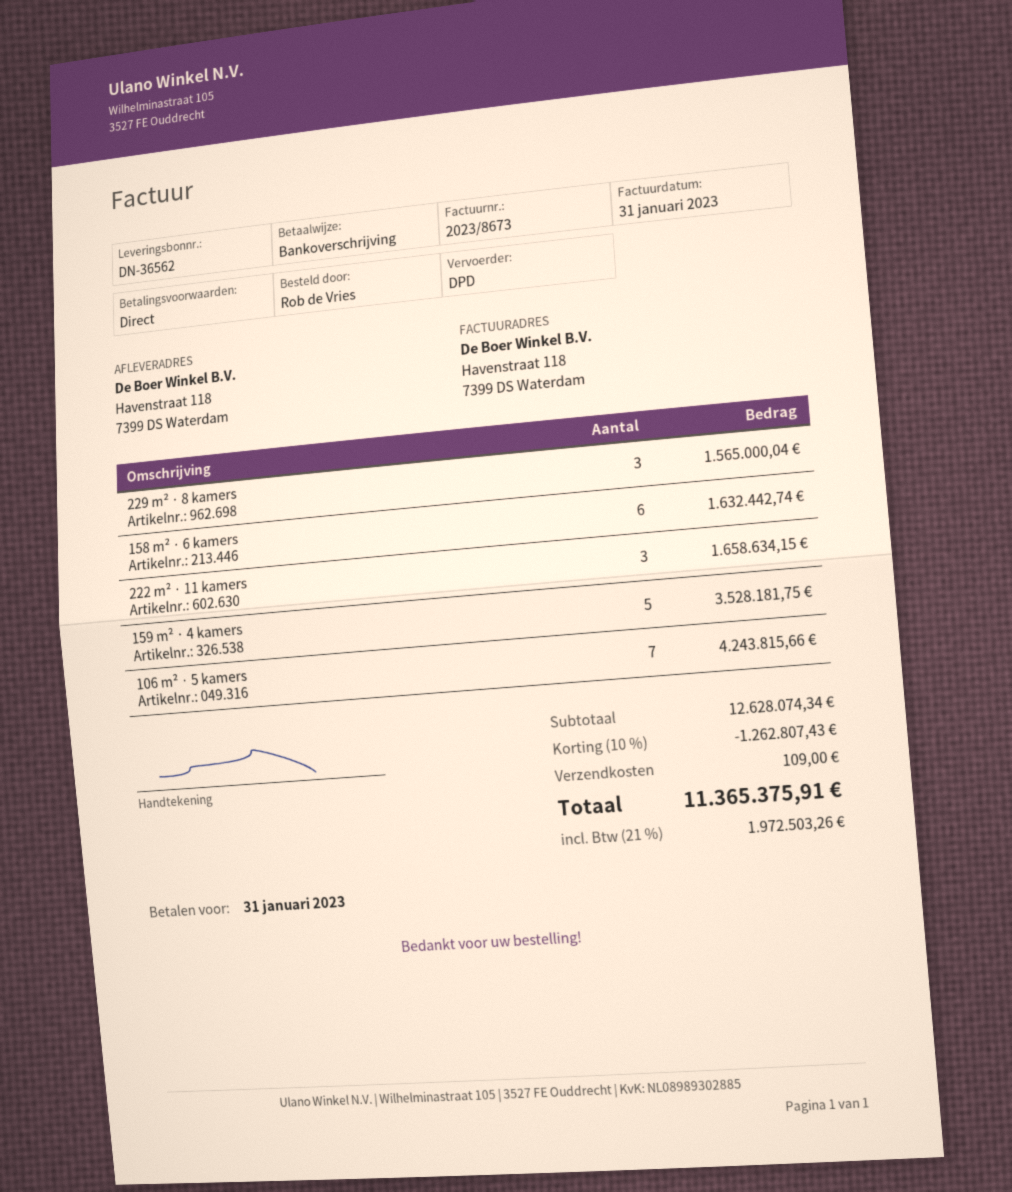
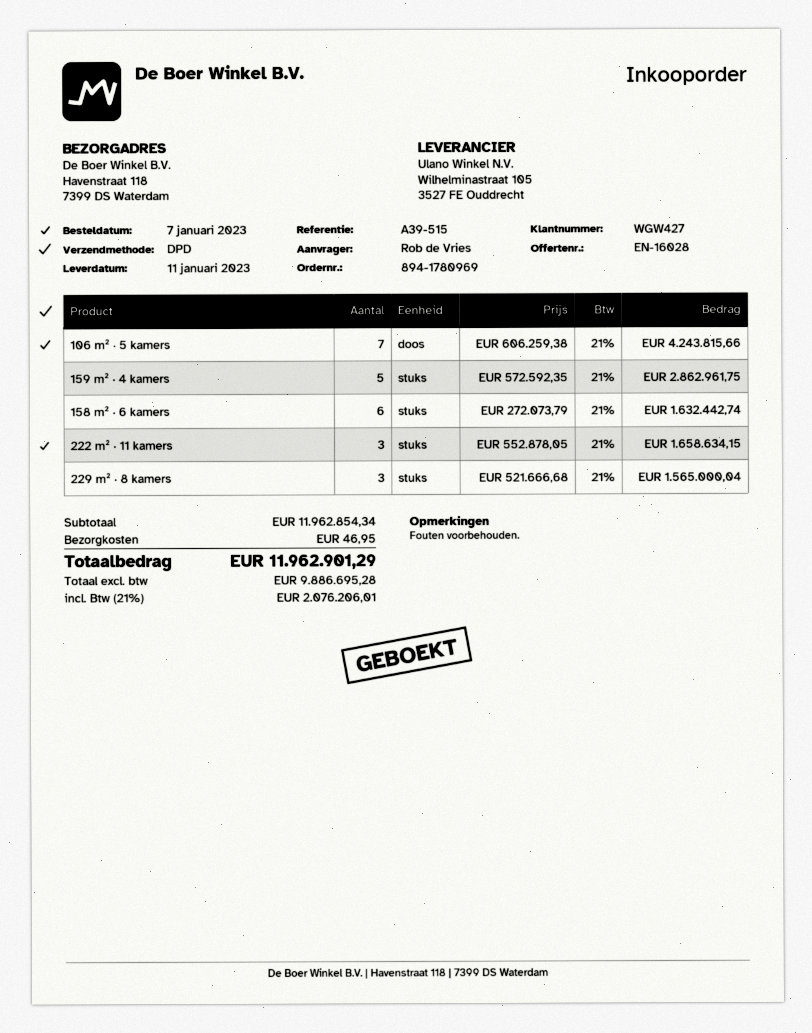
159 m² · 4 kamers: 5 for 3528181.75 -> 5 for 2862961.75
subtotal: 12628074.34 -> 11962854.34
discount: 10% = 1262807.43 -> none
shipping: 109.00 -> 46.95
tax: 21% = 1972503.26 -> 21% = 2076206.01
total: 11365375.91 -> 11962901.29

